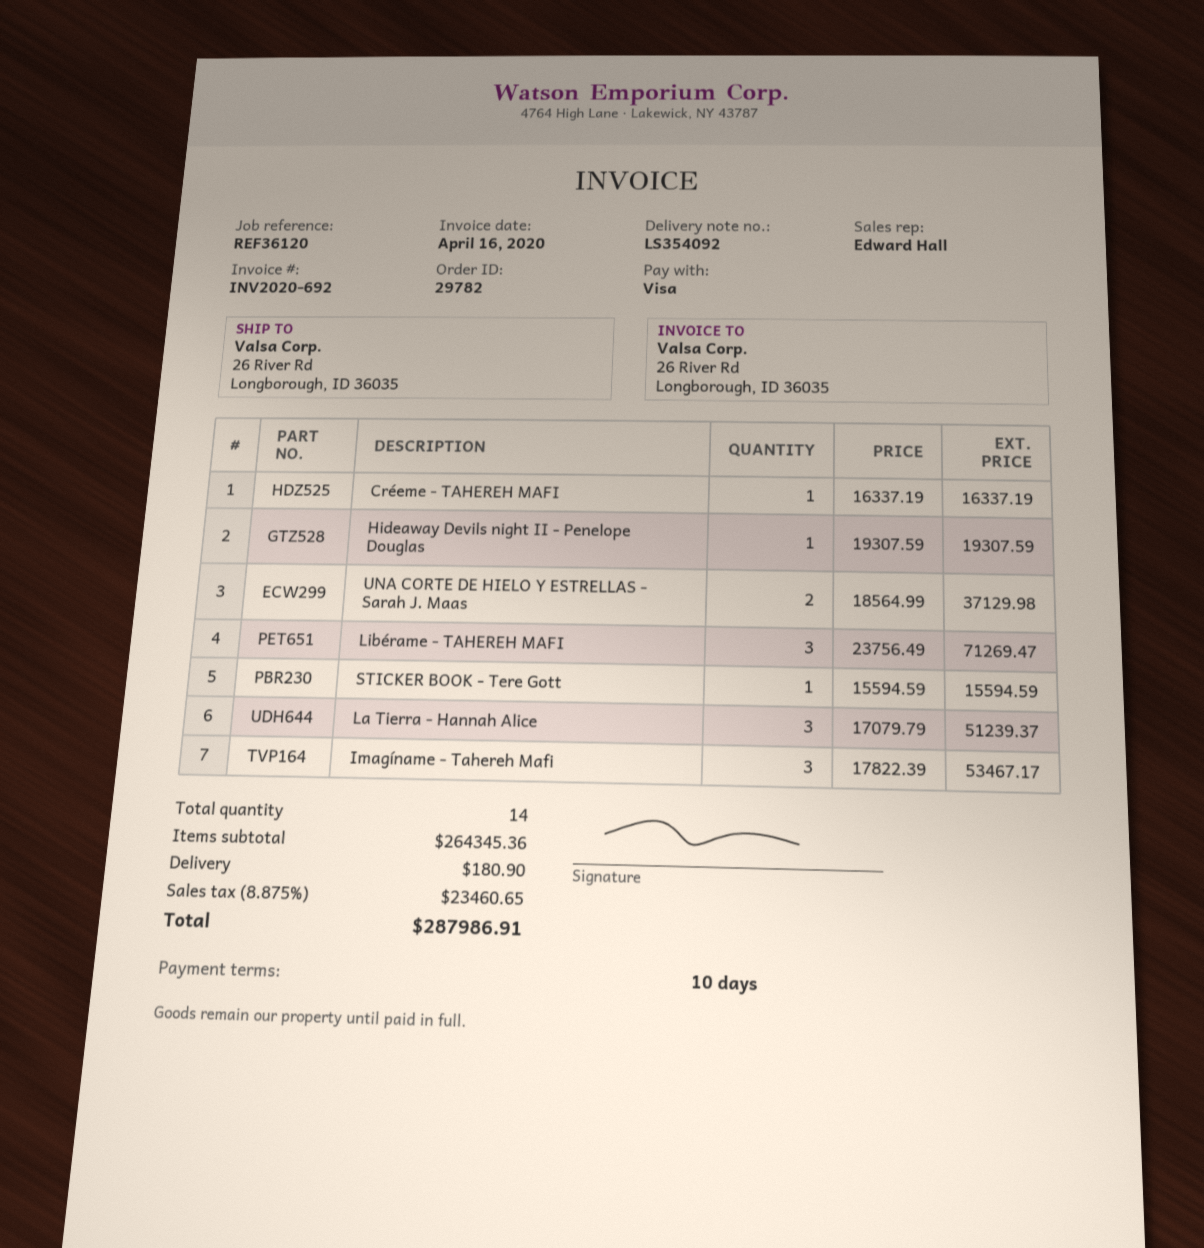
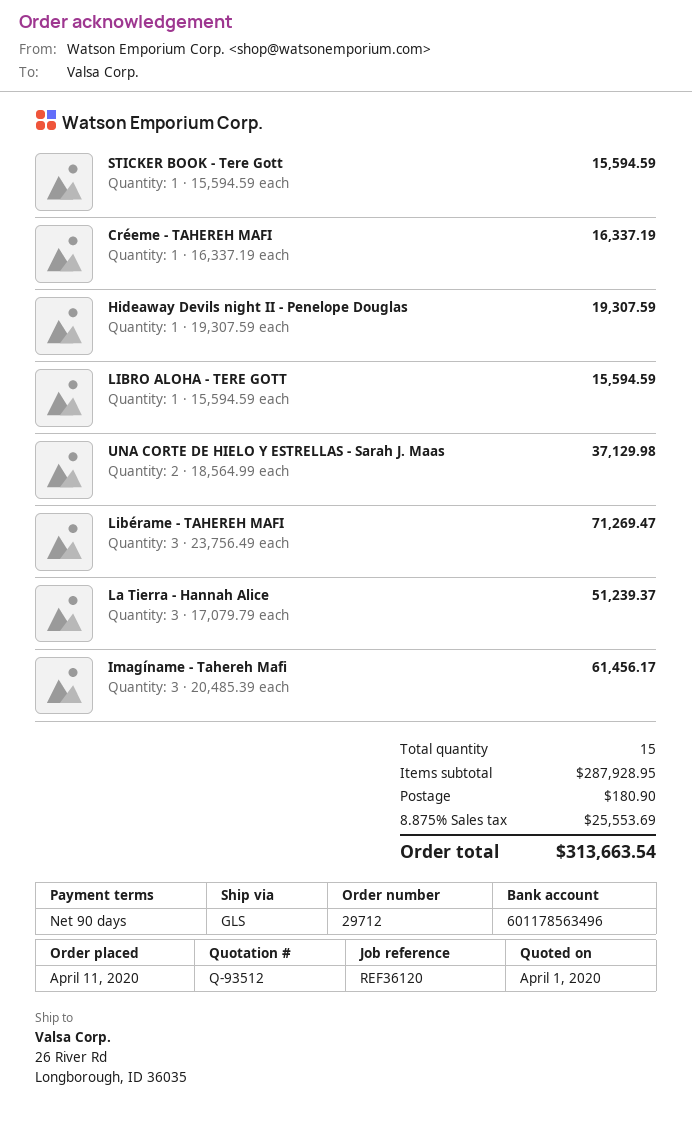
order number: 29782 -> 29712
payment terms: 10 days -> 90 days
Imagíname - Tahereh Mafi: 3 x 17822.39 = 53467.17 -> 3 x 20485.39 = 61456.17
LIBRO ALOHA - TERE GOTT: none -> 1 x 15594.59 = 15594.59
total quantity: 14 -> 15
subtotal: 264345.36 -> 287928.95
tax: 8.875% = 23460.65 -> 8.875% = 25553.69
total: 287986.91 -> 313663.54

